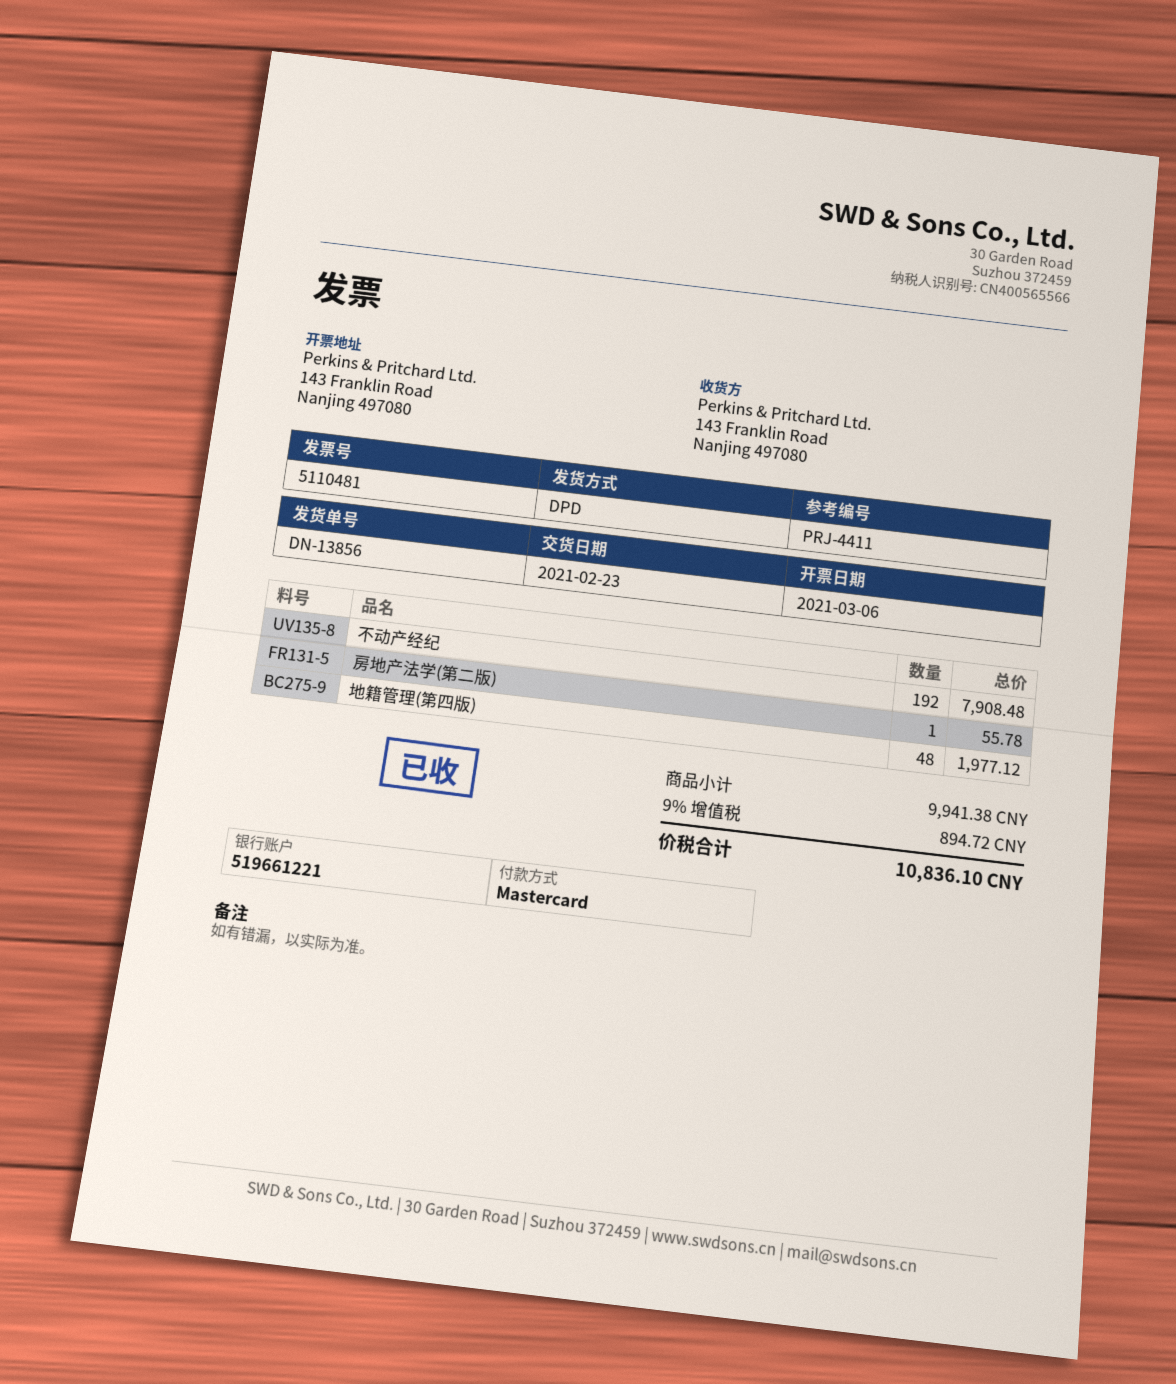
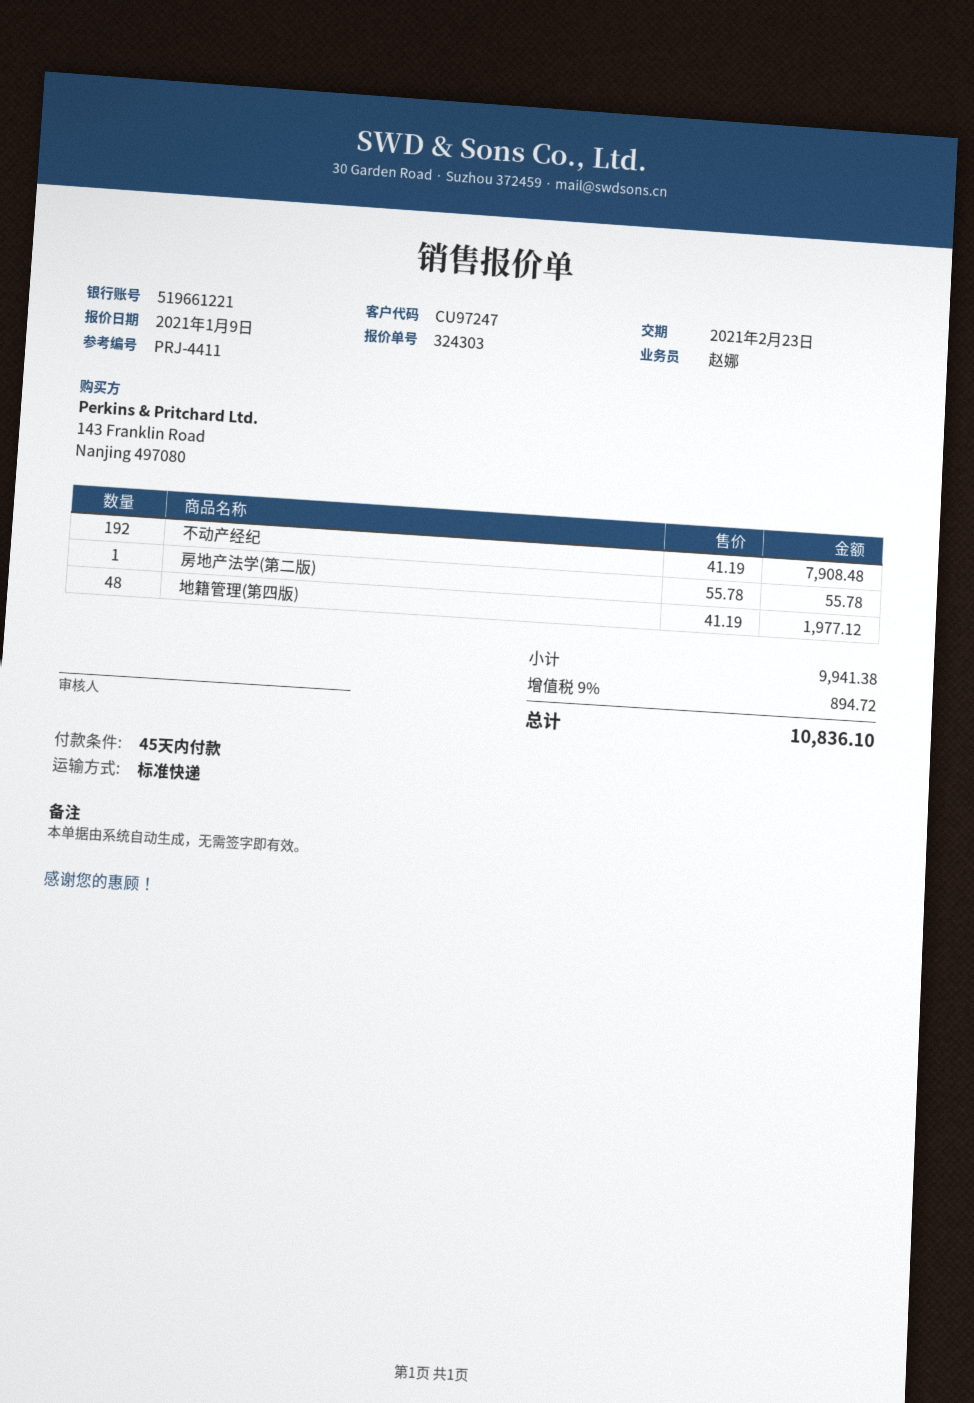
shipping method: DPD -> standard

